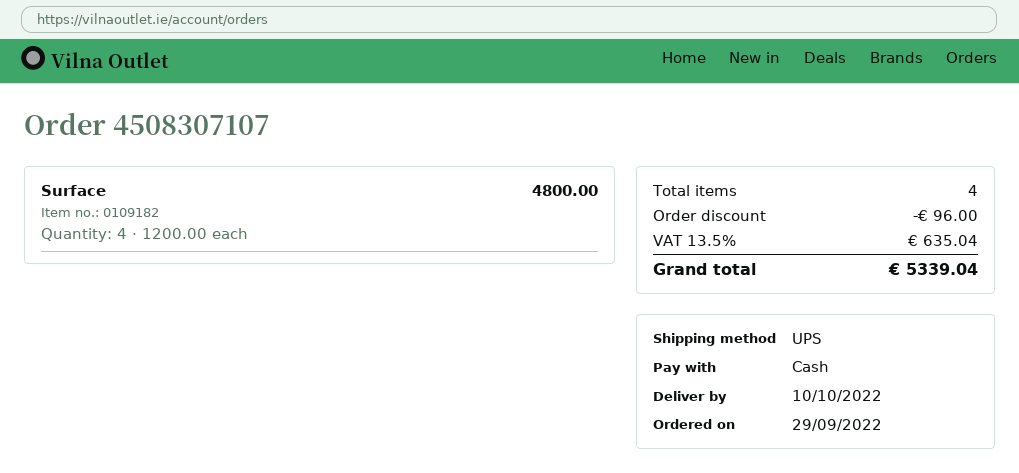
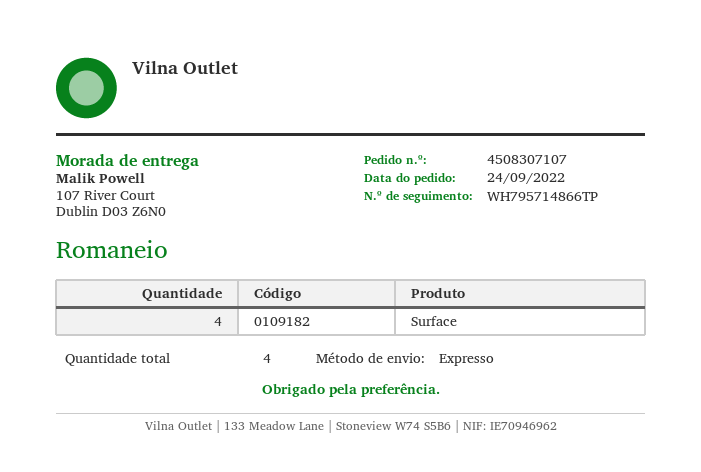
order date: 2022-09-29 -> 2022-09-24
shipping method: UPS -> express

